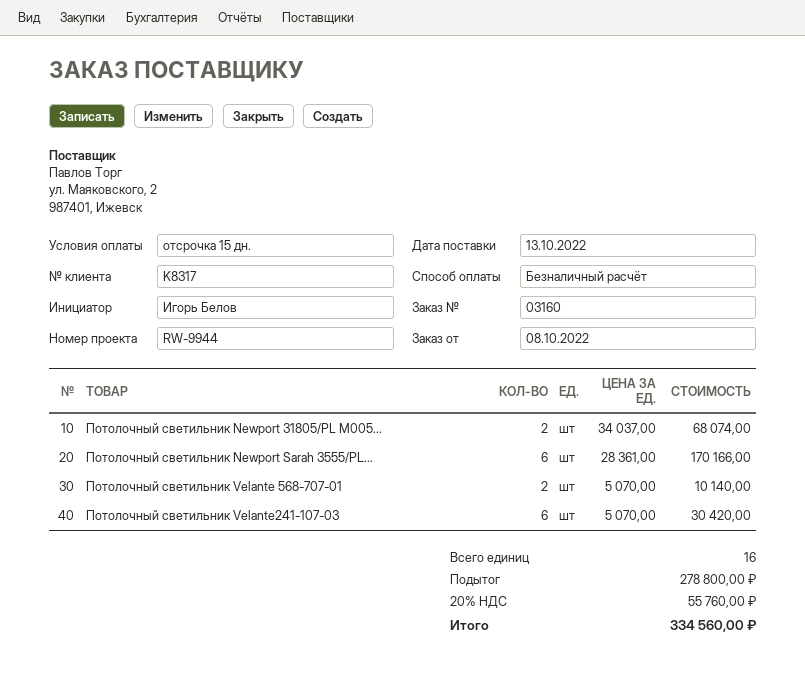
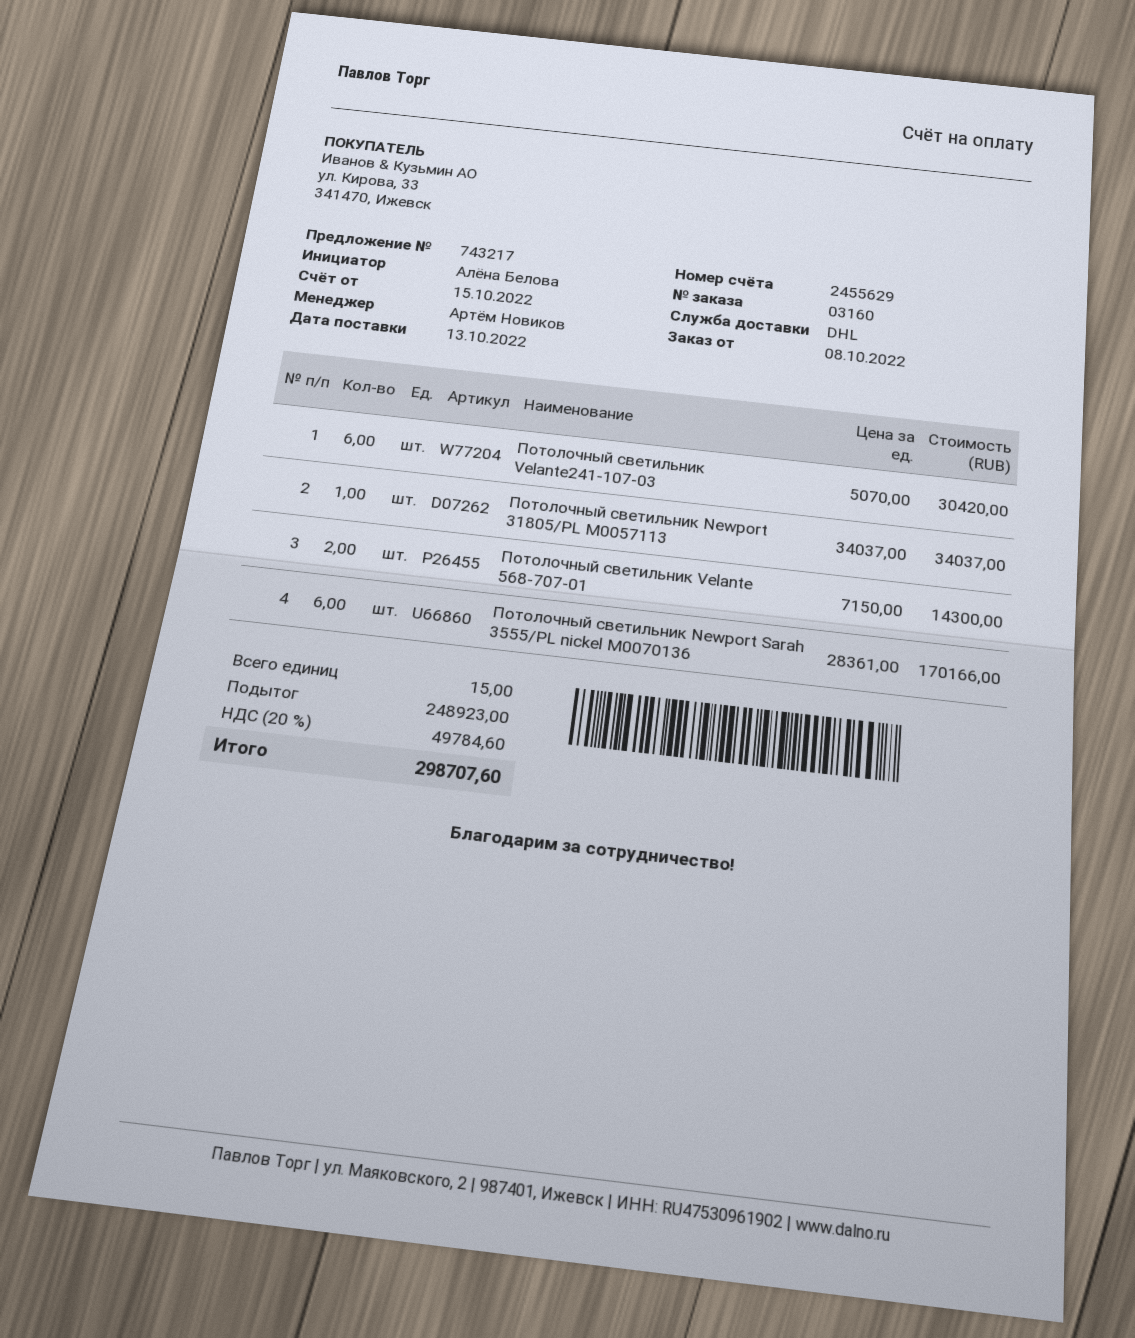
ordered by: Игорь Белов -> Алёна Белова
Потолочный светильник Newport 31805/PL М005...: 2 x 34037.00 = 68074.00 -> 1 x 34037.00 = 34037.00
Потолочный светильник Velante 568-707-01: 2 x 5070.00 = 10140.00 -> 2 x 7150.00 = 14300.00
total quantity: 16 -> 15
subtotal: 278800.00 -> 248923.00
tax: 20% = 55760.00 -> 20% = 49784.60
total: 334560.00 -> 298707.60

